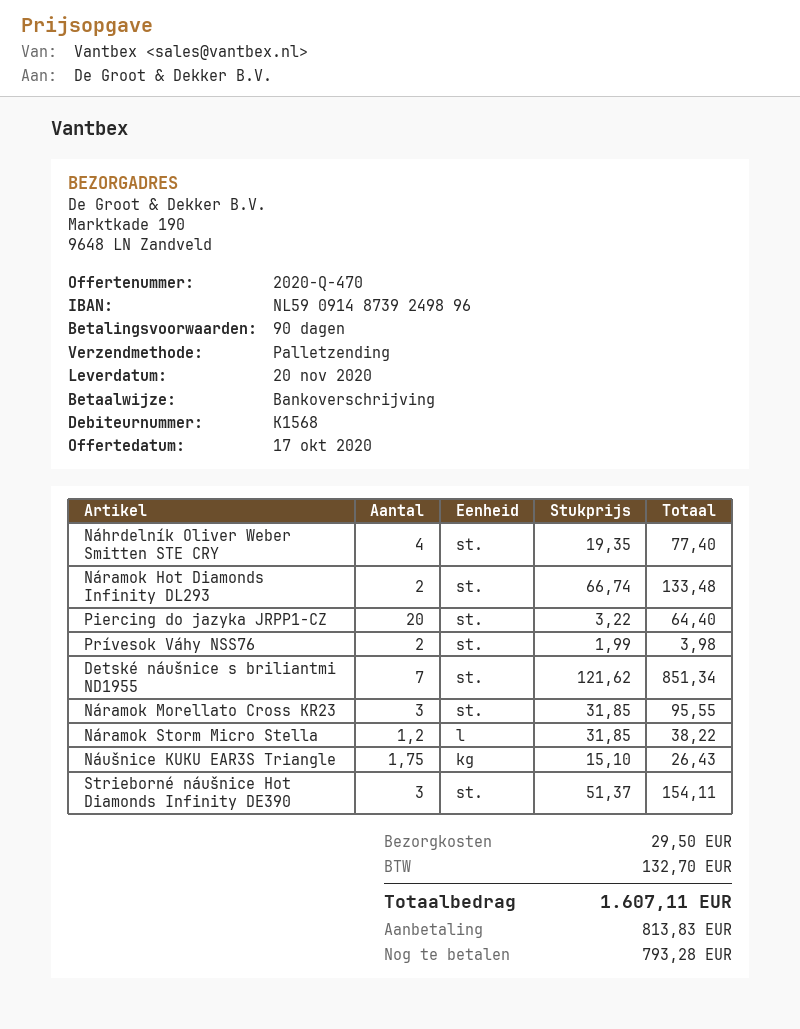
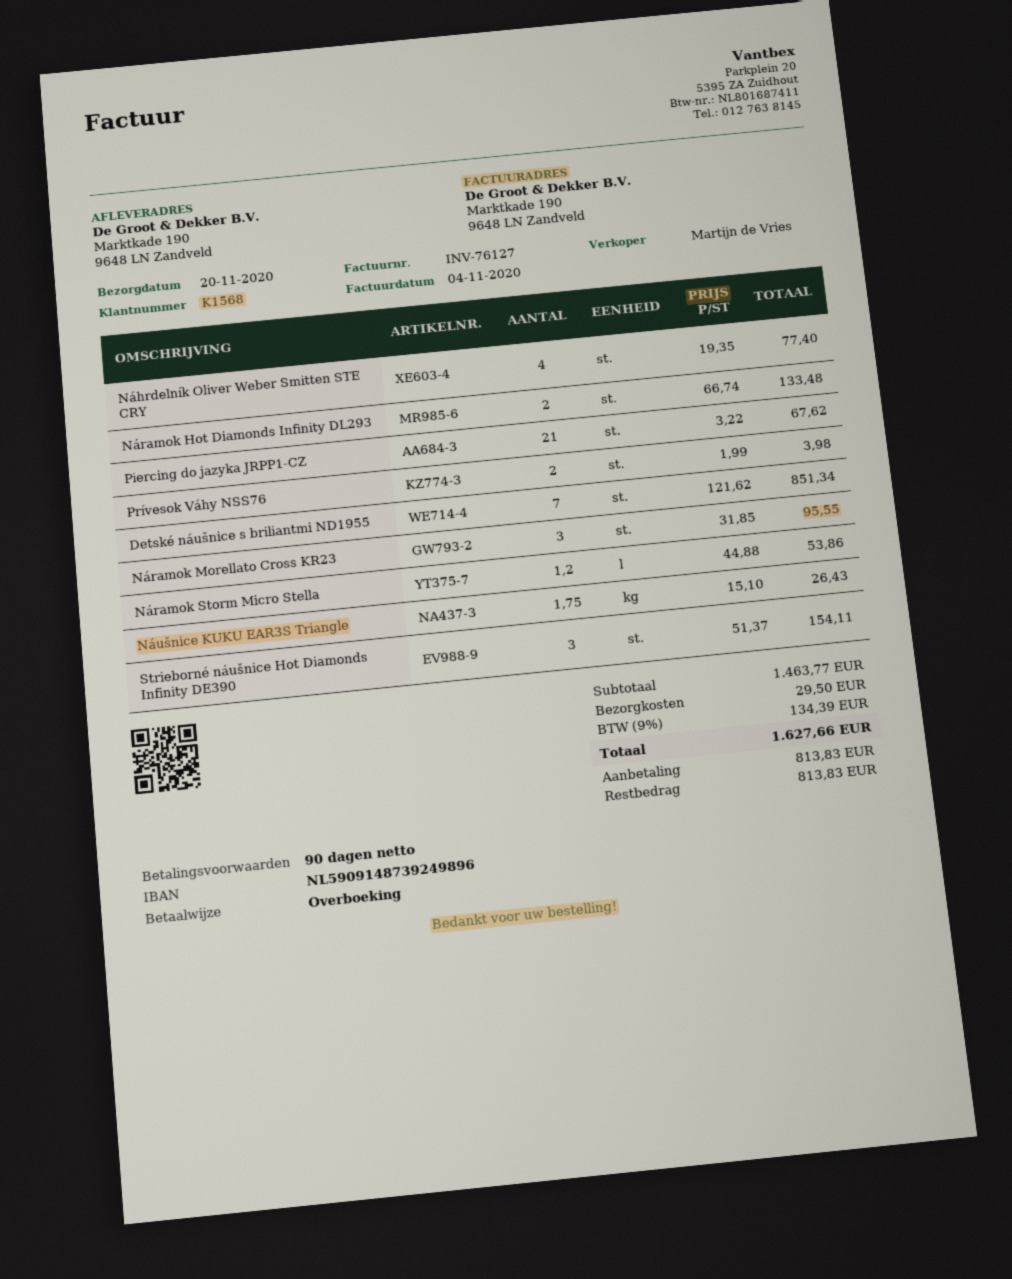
Piercing do jazyka JRPP1-CZ: 20 x 3.22 = 64.40 -> 21 x 3.22 = 67.62
Náramok Storm Micro Stella: 1.2 x 31.85 = 38.22 -> 1.2 x 44.88 = 53.86
tax: 132.70 -> 134.39
total: 1607.11 -> 1627.66
balance: 793.28 -> 813.83

